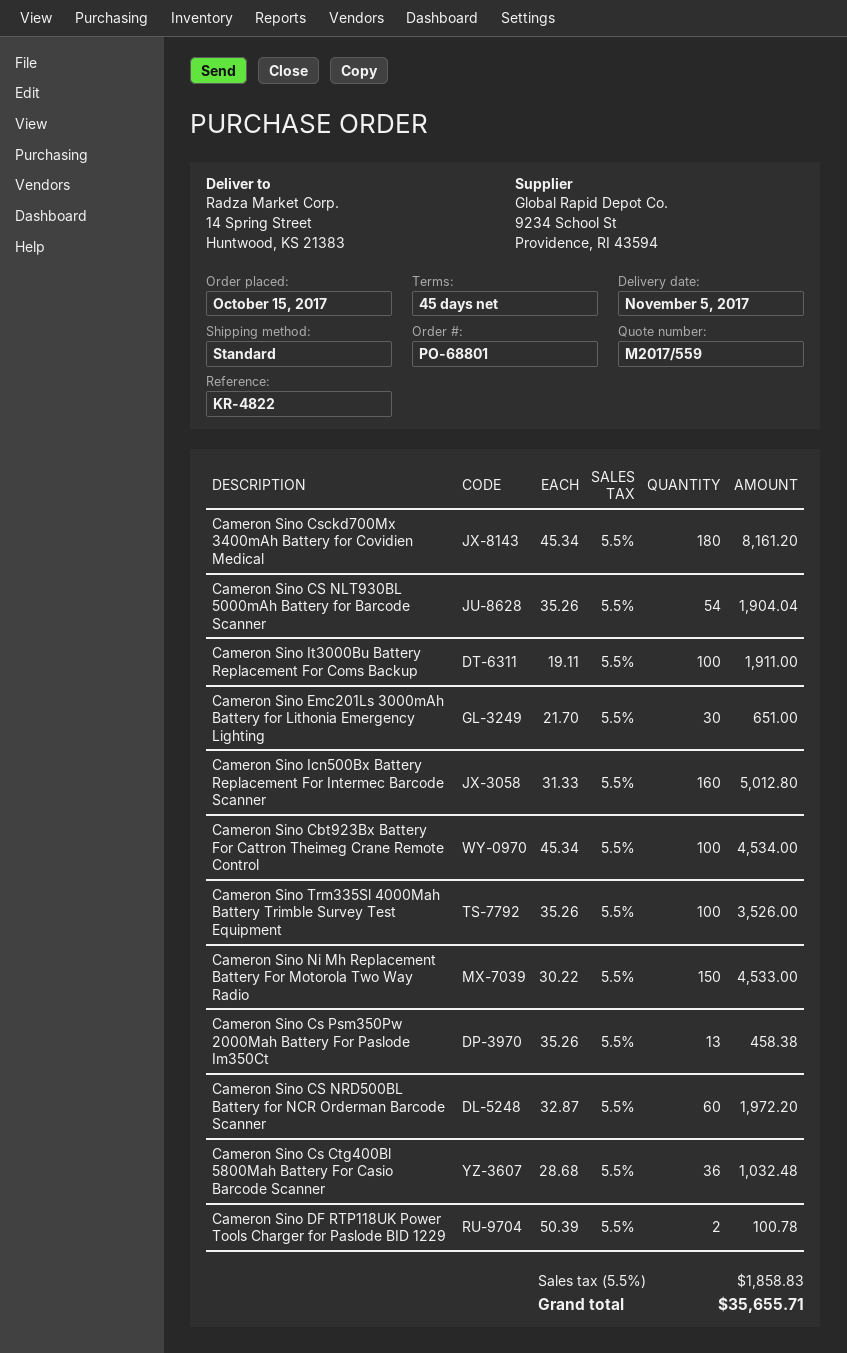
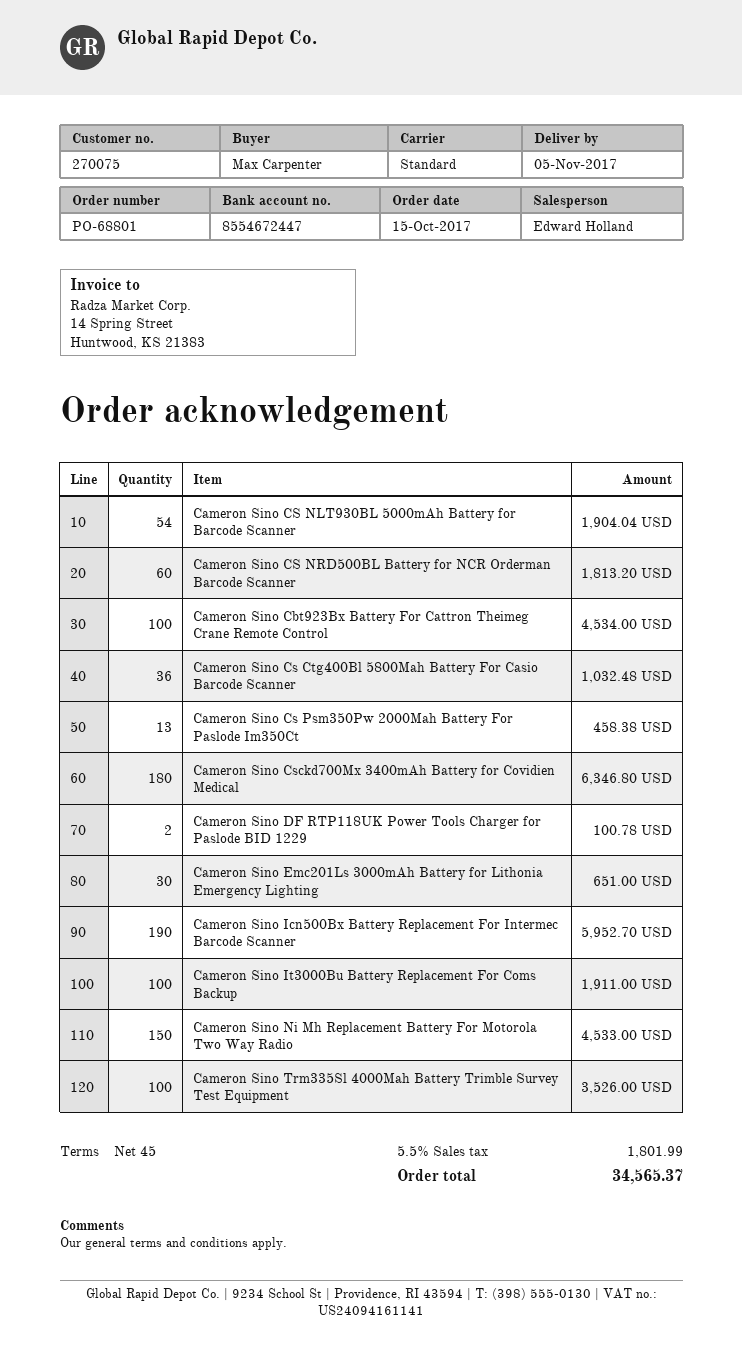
Cameron Sino Csckd700Mx 3400mAh Battery for Covidien Medical: 180 for 8161.20 -> 180 for 6346.80
Cameron Sino Icn500Bx Battery Replacement For Intermec Barcode Scanner: 160 for 5012.80 -> 190 for 5952.70
Cameron Sino CS NRD500BL Battery for NCR Orderman Barcode Scanner: 60 for 1972.20 -> 60 for 1813.20
tax: 5.5% = 1858.83 -> 5.5% = 1801.99
total: 35655.71 -> 34565.37

